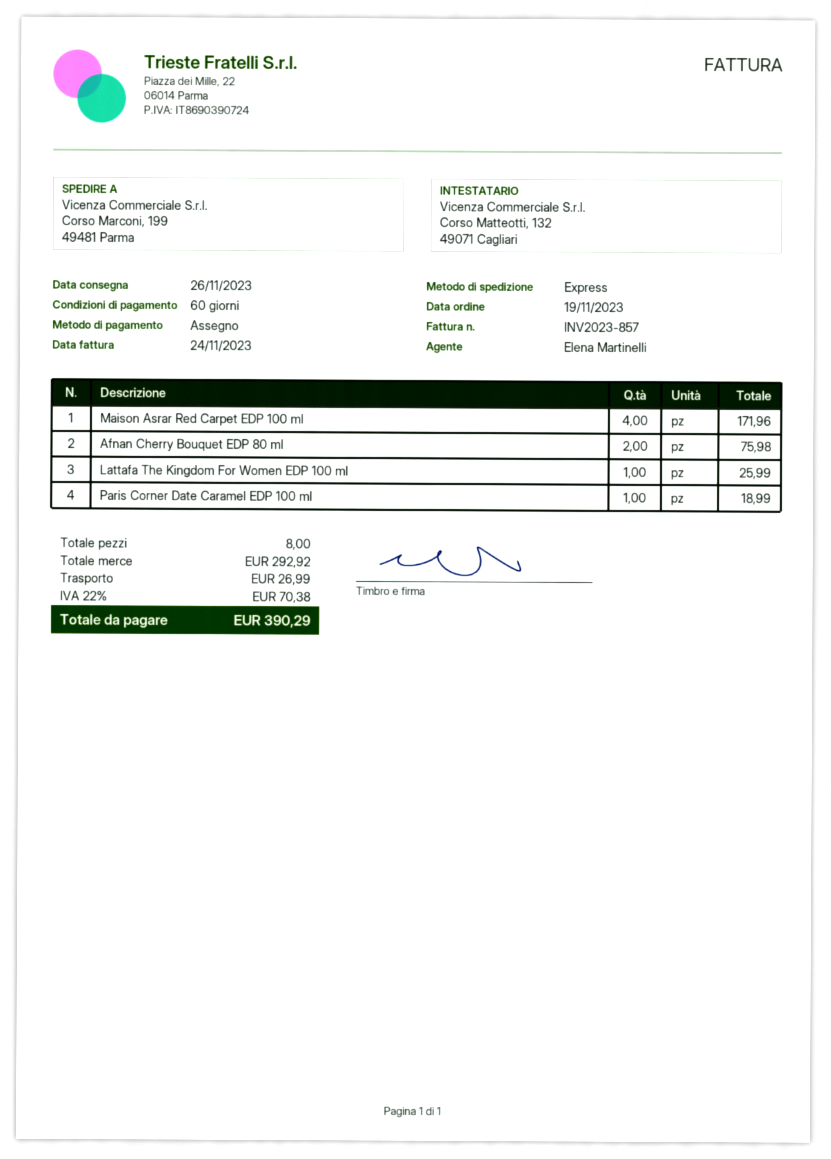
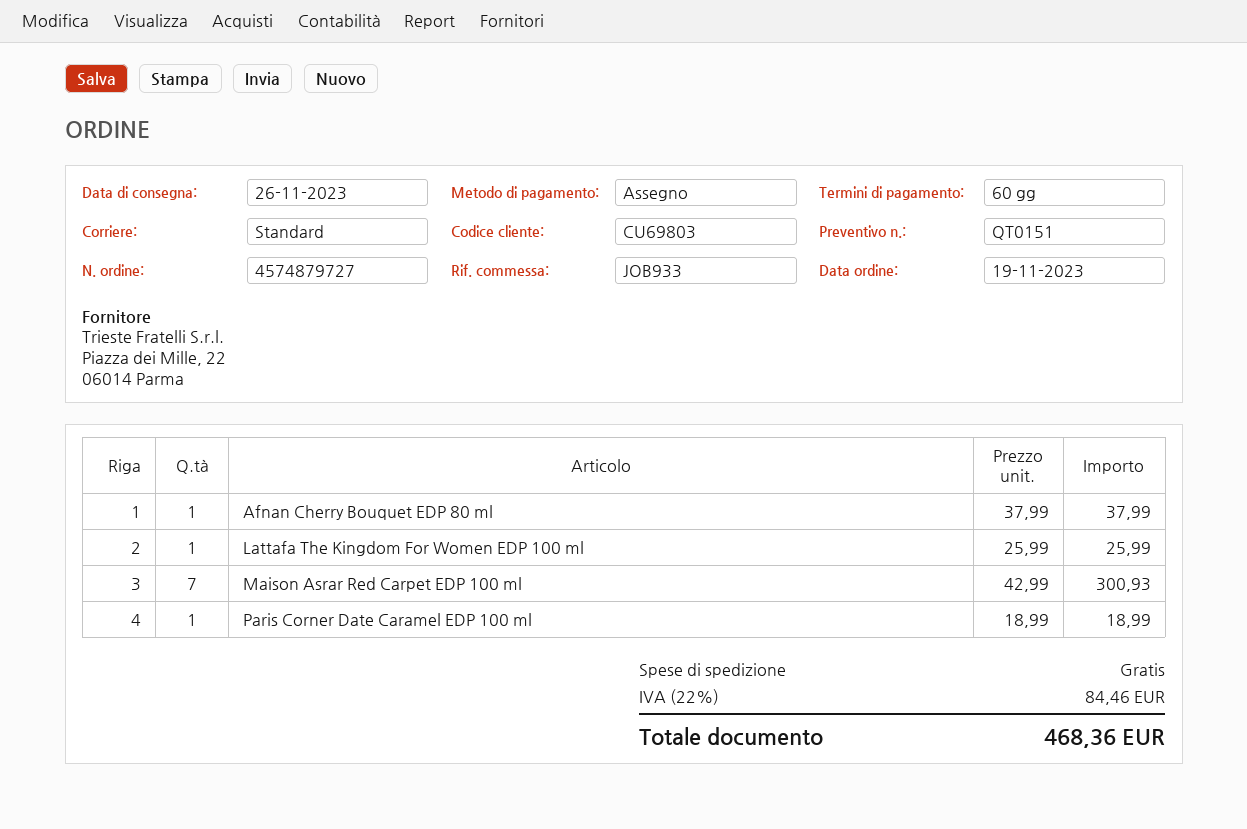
shipping method: express -> standard
Maison Asrar Red Carpet EDP 100 ml: 4 for 171.96 -> 7 for 300.93
Afnan Cherry Bouquet EDP 80 ml: 2 for 75.98 -> 1 for 37.99
shipping: 26.99 -> 0.00
tax: 22% = 70.38 -> 22% = 84.46
total: 390.29 -> 468.36

